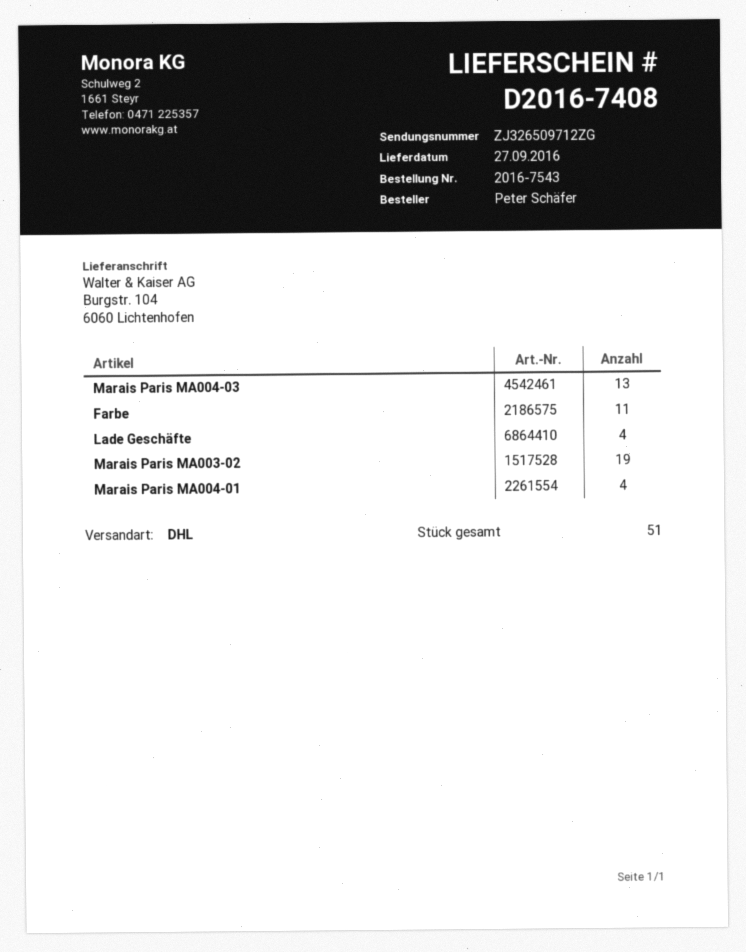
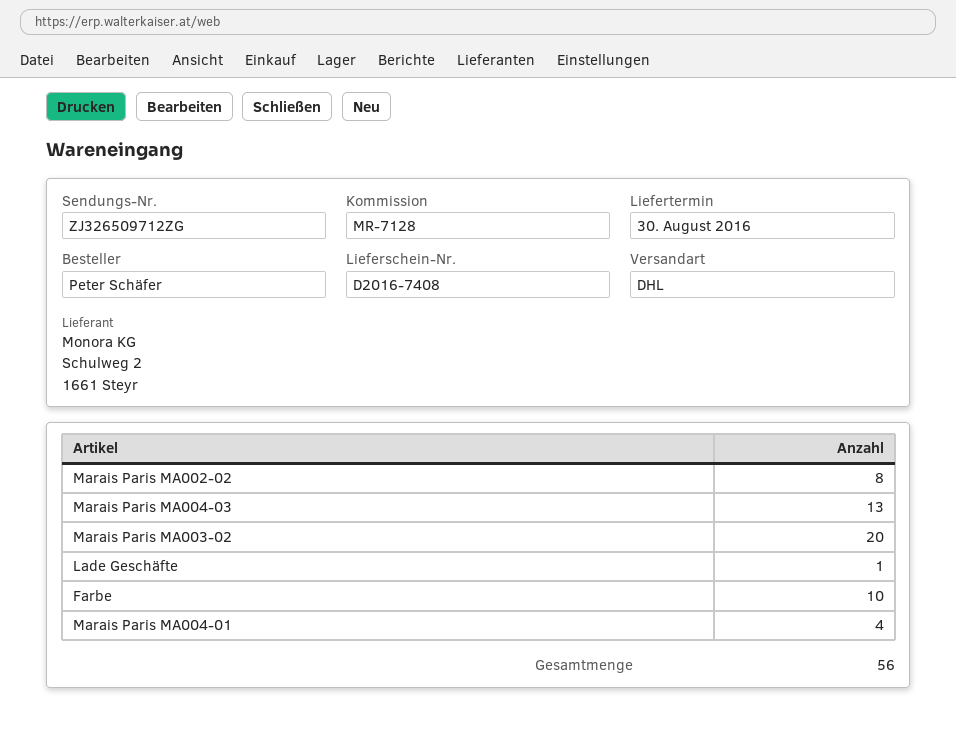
delivery date: 2016-09-27 -> 2016-08-30
Farbe: 11 -> 10
Lade Geschäfte: 4 -> 1
Marais Paris MA003-02: 19 -> 20
Marais Paris MA002-02: none -> 8
total quantity: 51 -> 56

